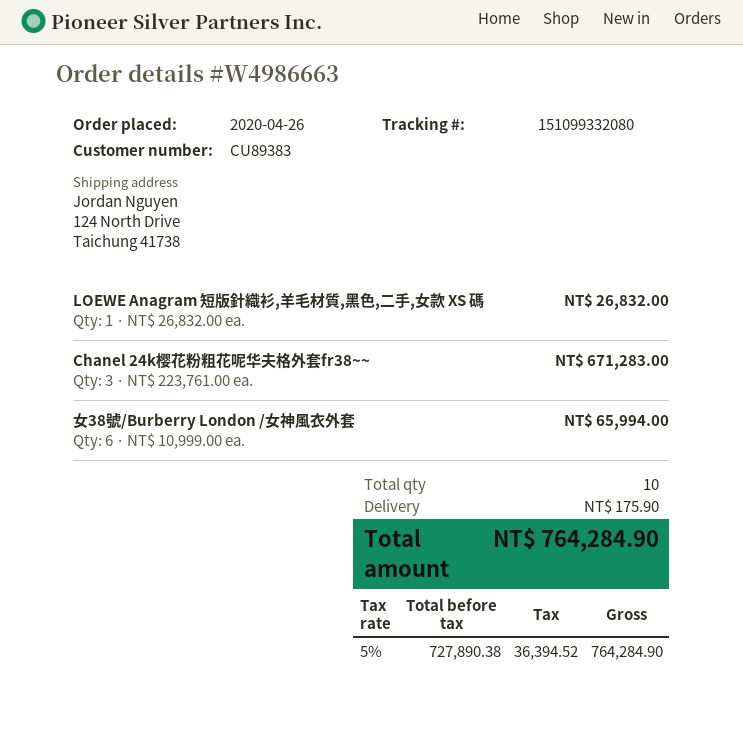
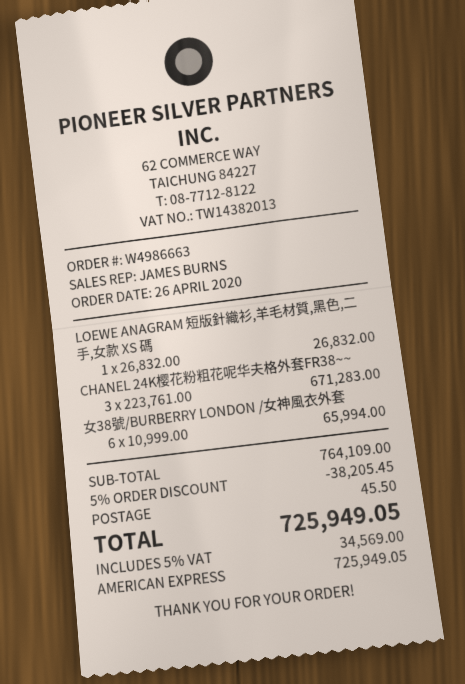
discount: none -> 5% = 38205.45
shipping: 175.90 -> 45.50
tax: 5% = 36394.52 -> 5% = 34569.00
total: 764284.90 -> 725949.05

